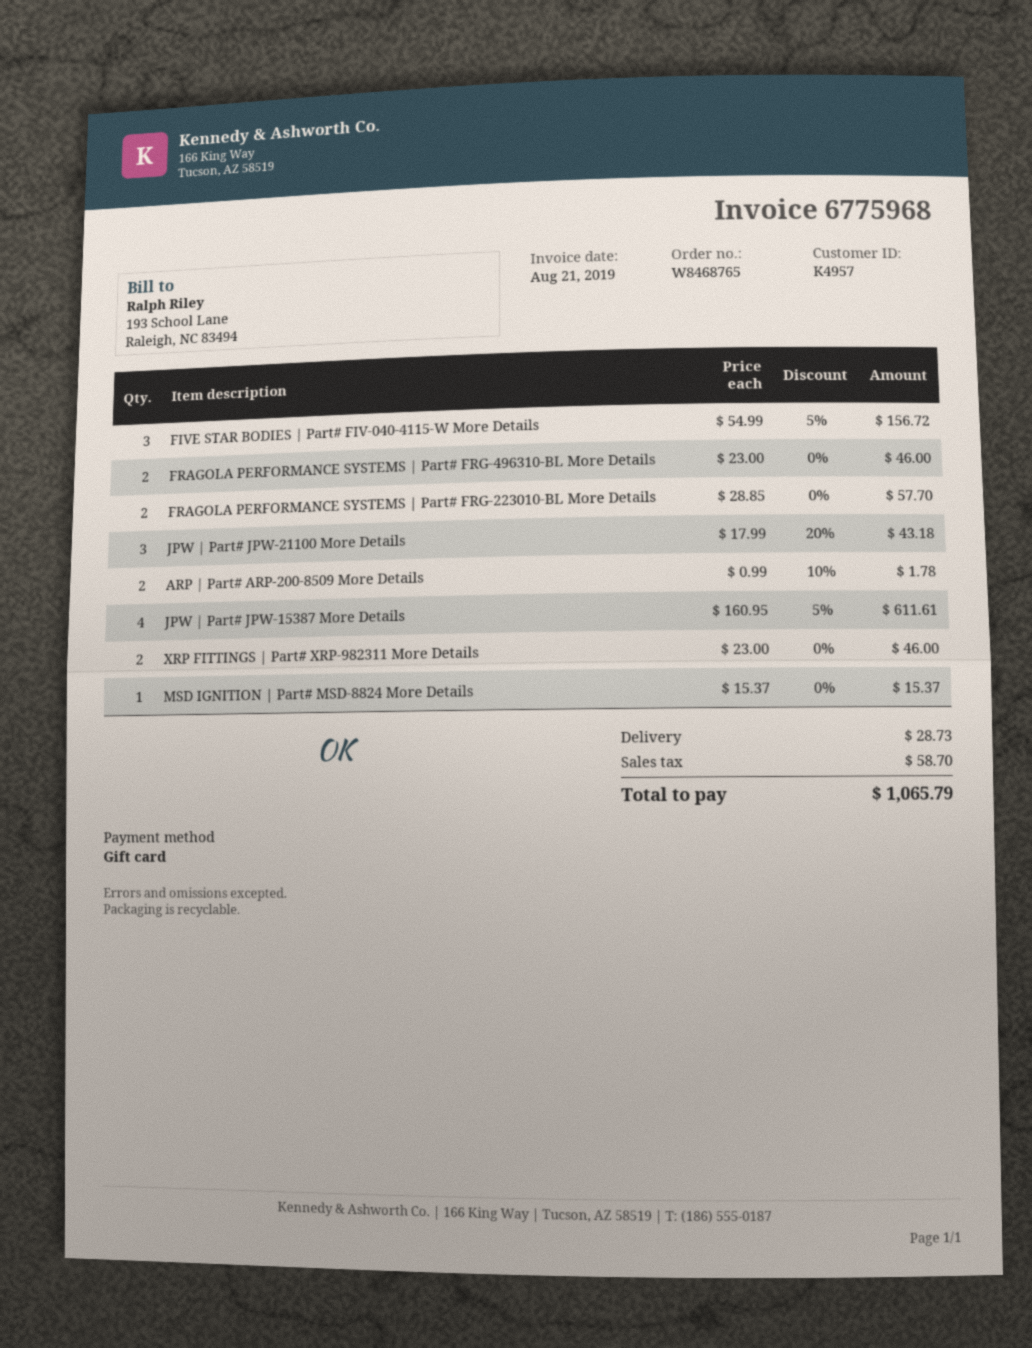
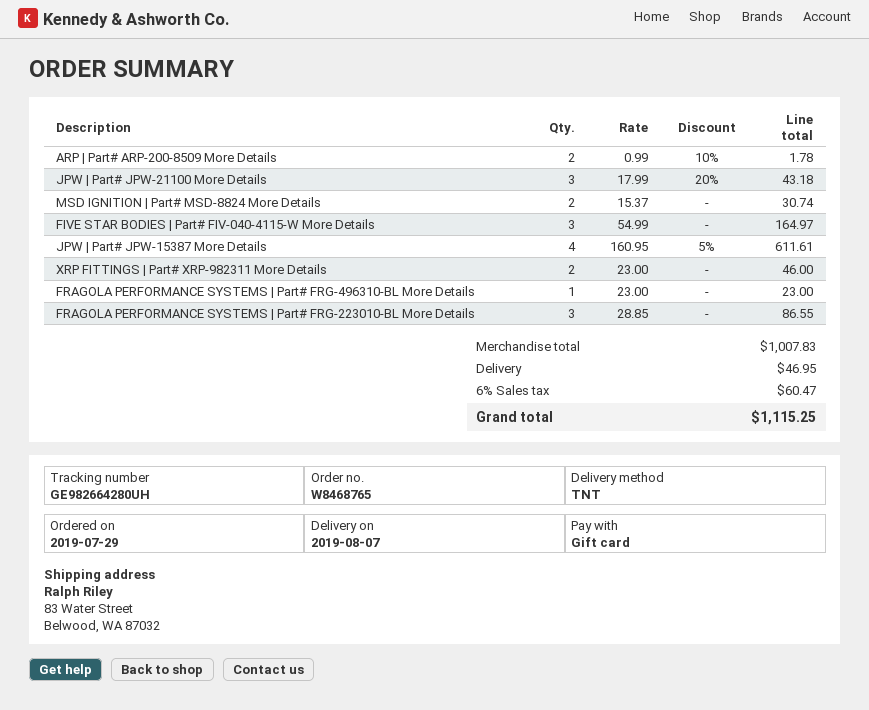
FIVE STAR BODIES | Part# FIV-040-4115-W More Details: 3 x 54.99 - 5% = 156.72 -> 3 x 54.99 = 164.97
FRAGOLA PERFORMANCE SYSTEMS | Part# FRG-496310-BL More Details: 2 x 23.00 = 46.00 -> 1 x 23.00 = 23.00
FRAGOLA PERFORMANCE SYSTEMS | Part# FRG-223010-BL More Details: 2 x 28.85 = 57.70 -> 3 x 28.85 = 86.55
MSD IGNITION | Part# MSD-8824 More Details: 1 x 15.37 = 15.37 -> 2 x 15.37 = 30.74
shipping: 28.73 -> 46.95
tax: 58.70 -> 60.47
total: 1065.79 -> 1115.25

